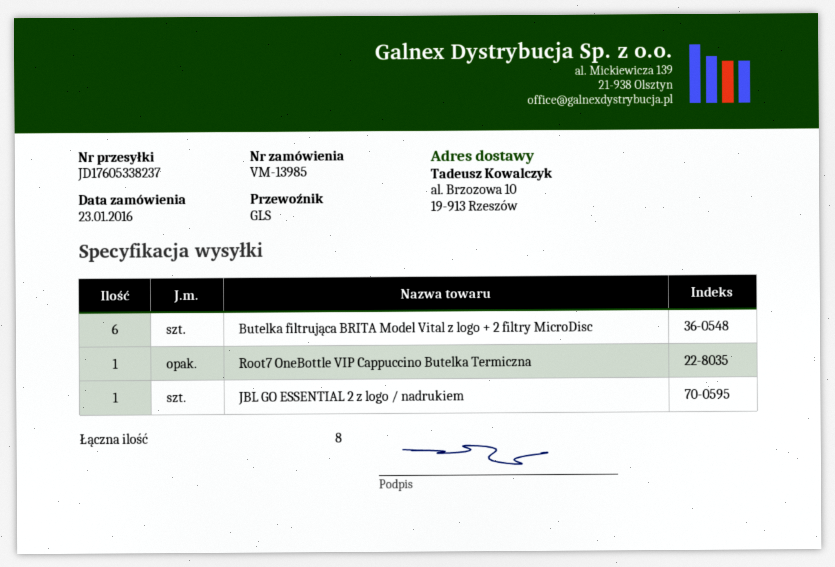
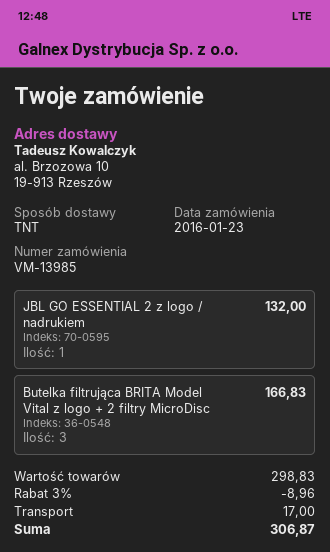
shipping method: GLS -> TNT
Butelka filtrująca BRITA Model Vital z logo + 2 filtry MicroDisc: 6 -> 3
Root7 OneBottle VIP Cappuccino Butelka Termiczna: 1 -> none

